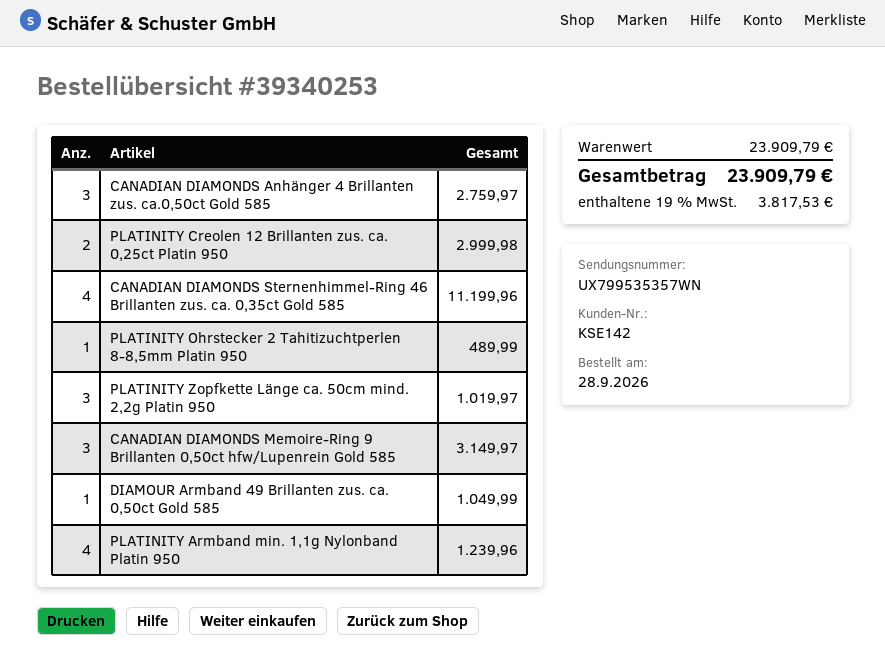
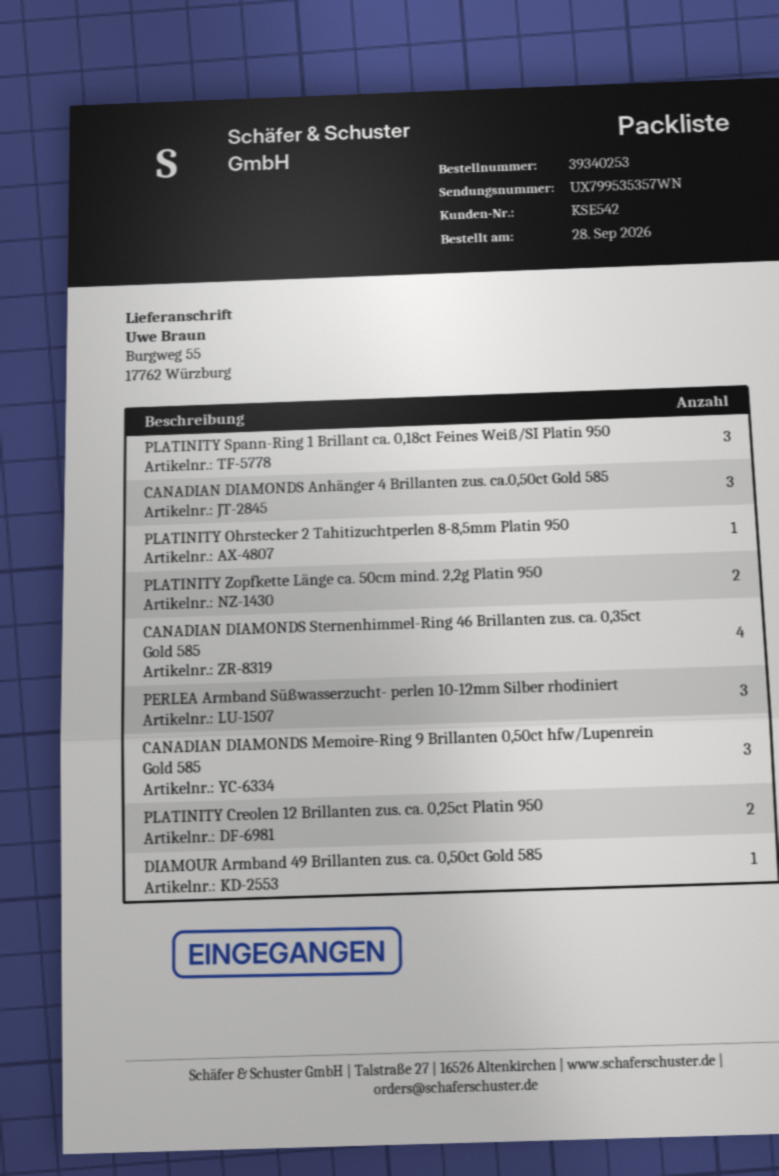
customer number: KSE142 -> KSE542
PLATINITY Zopfkette Länge ca. 50cm mind. 2,2g Platin 950: 3 -> 2
PLATINITY Armband min. 1,1g Nylonband Platin 950: 4 -> none
PLATINITY Spann-Ring 1 Brillant ca. 0,18ct Feines Weiß/SI Platin 950: none -> 3
PERLEA Armband Süßwasserzucht- perlen 10-12mm Silber rhodiniert: none -> 3

